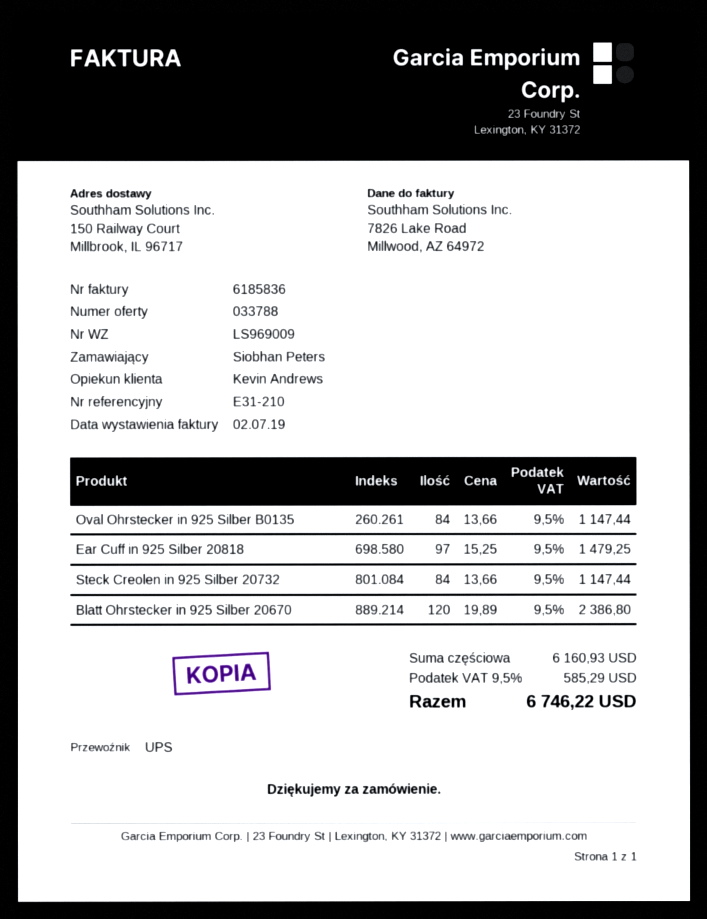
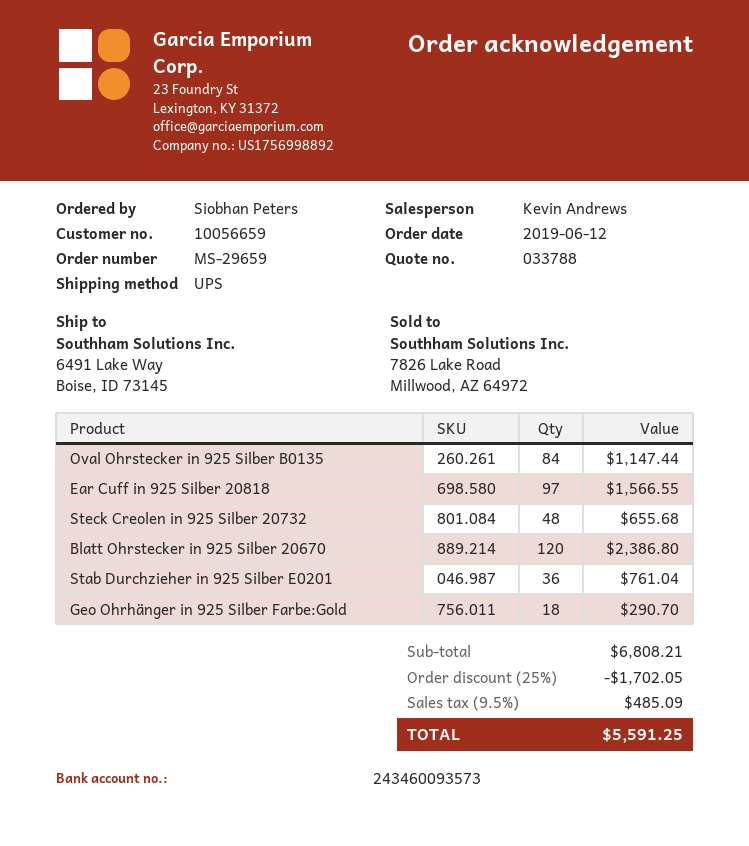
ship to: 150 Railway Court, Millbrook, IL 96717 -> 6491 Lake Way, Boise, ID 73145
Ear Cuff in 925 Silber 20818: 97 for 1479.25 -> 97 for 1566.55
Steck Creolen in 925 Silber 20732: 84 for 1147.44 -> 48 for 655.68
Stab Durchzieher in 925 Silber E0201: none -> 36 for 761.04
Geo Ohrhänger in 925 Silber Farbe:Gold: none -> 18 for 290.70
subtotal: 6160.93 -> 6808.21
discount: none -> 25% = 1702.05
tax: 9.5% = 585.29 -> 9.5% = 485.09
total: 6746.22 -> 5591.25

